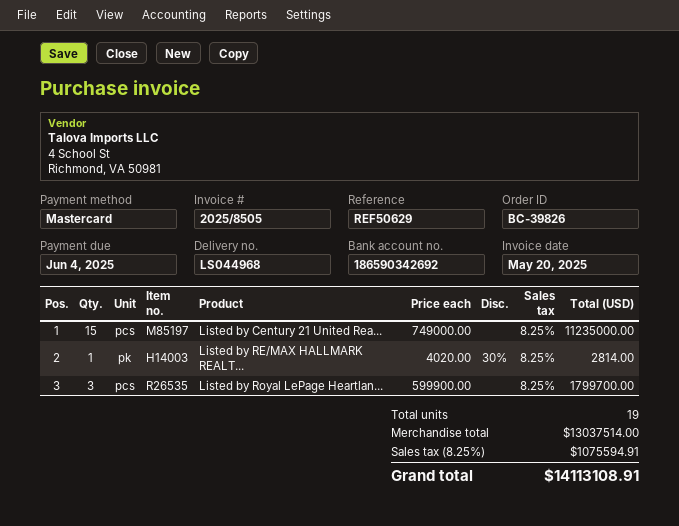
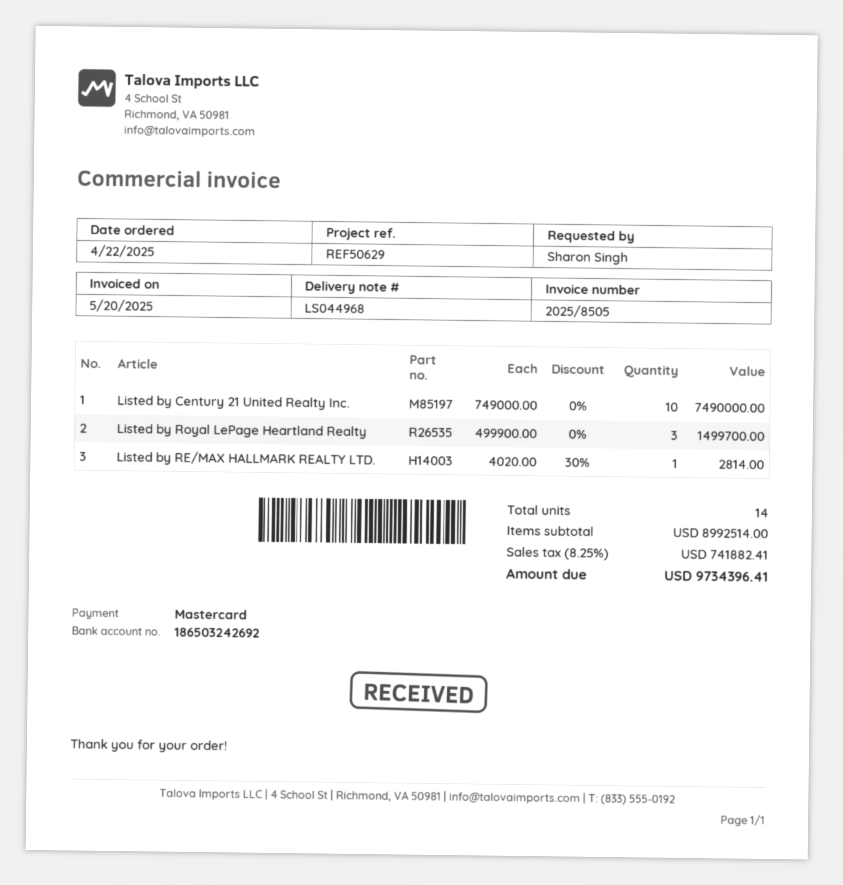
bank account: 186590342692 -> 186503242692
Listed by Century 21 United Rea...: 15 x 749000.00 = 11235000.00 -> 10 x 749000.00 = 7490000.00
Listed by Royal LePage Heartlan...: 3 x 599900.00 = 1799700.00 -> 3 x 499900.00 = 1499700.00
total quantity: 19 -> 14
subtotal: 13037514.00 -> 8992514.00
tax: 8.25% = 1075594.91 -> 8.25% = 741882.41
total: 14113108.91 -> 9734396.41

